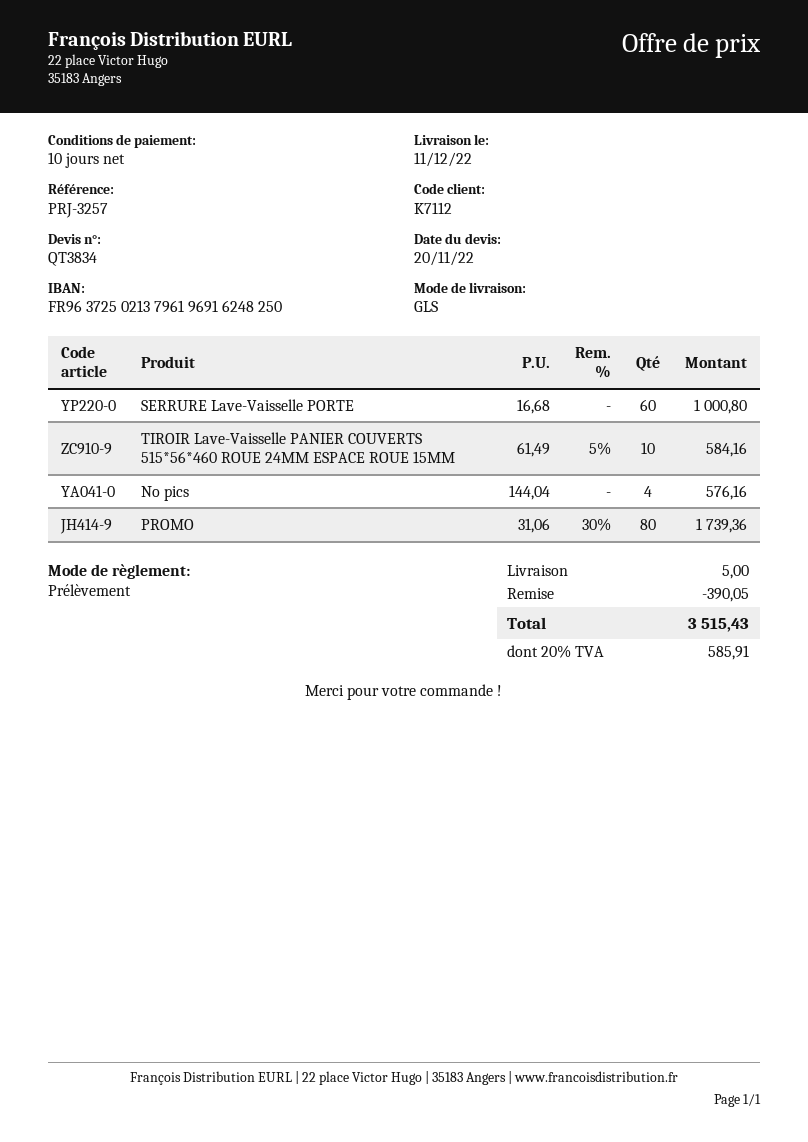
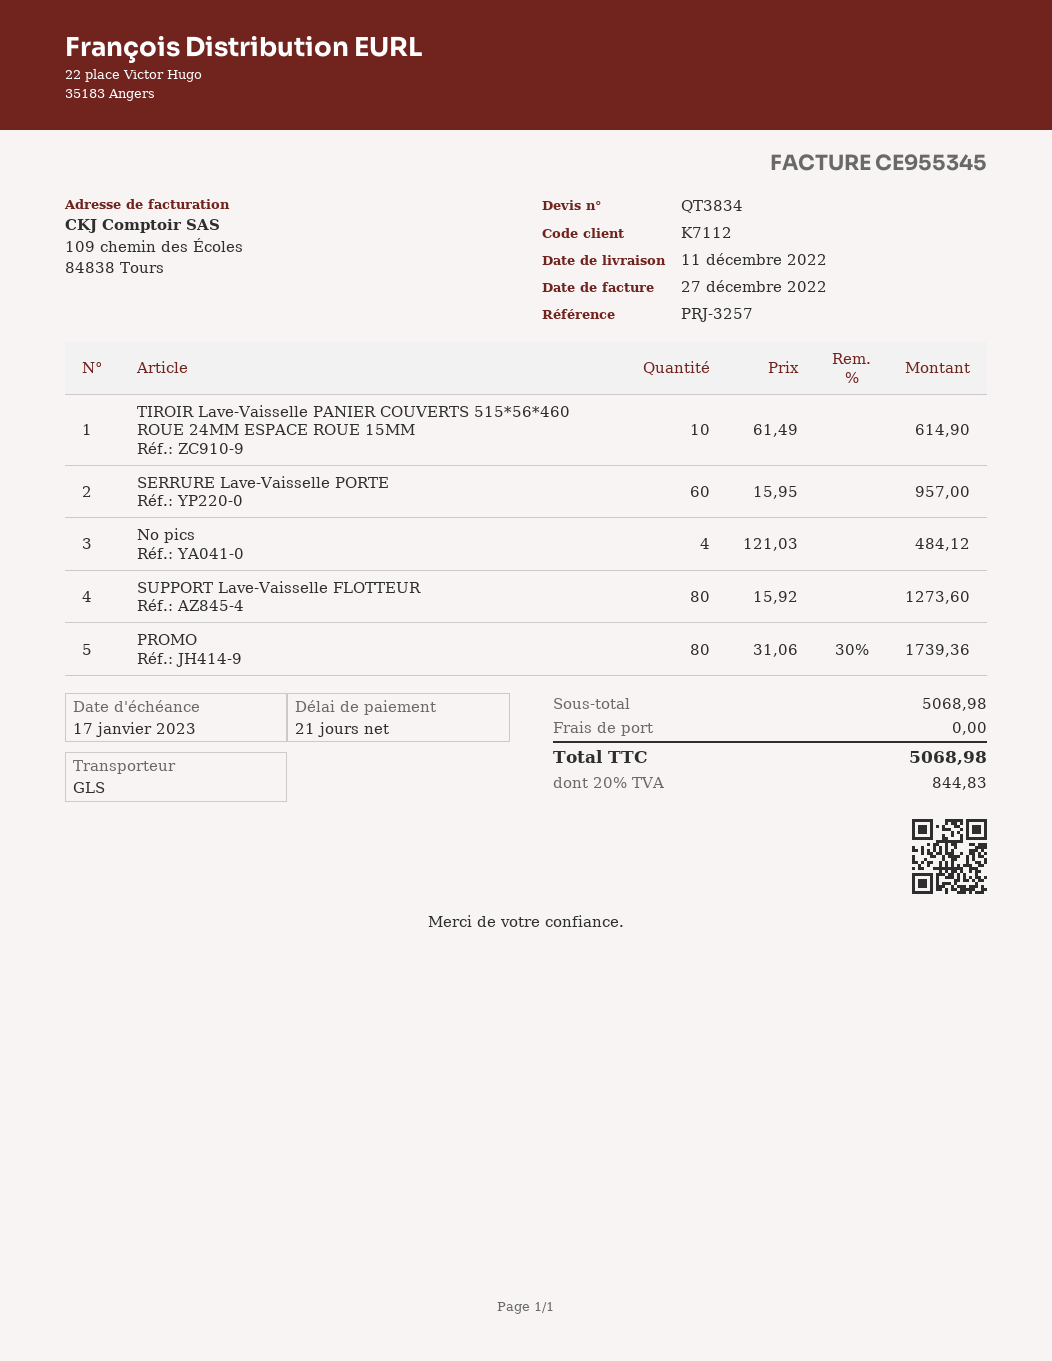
payment terms: 10 days -> 21 days
SERRURE Lave-Vaisselle PORTE: 60 x 16.68 = 1000.80 -> 60 x 15.95 = 957.00
TIROIR Lave-Vaisselle PANIER COUVERTS 515*56*460 ROUE 24MM ESPACE ROUE 15MM: 10 x 61.49 - 5% = 584.16 -> 10 x 61.49 = 614.90
No pics: 4 x 144.04 = 576.16 -> 4 x 121.03 = 484.12
SUPPORT Lave-Vaisselle FLOTTEUR: none -> 80 x 15.92 = 1273.60
discount: 390.05 -> none
shipping: 5.00 -> 0.00
tax: 20% = 585.91 -> 20% = 844.83
total: 3515.43 -> 5068.98

